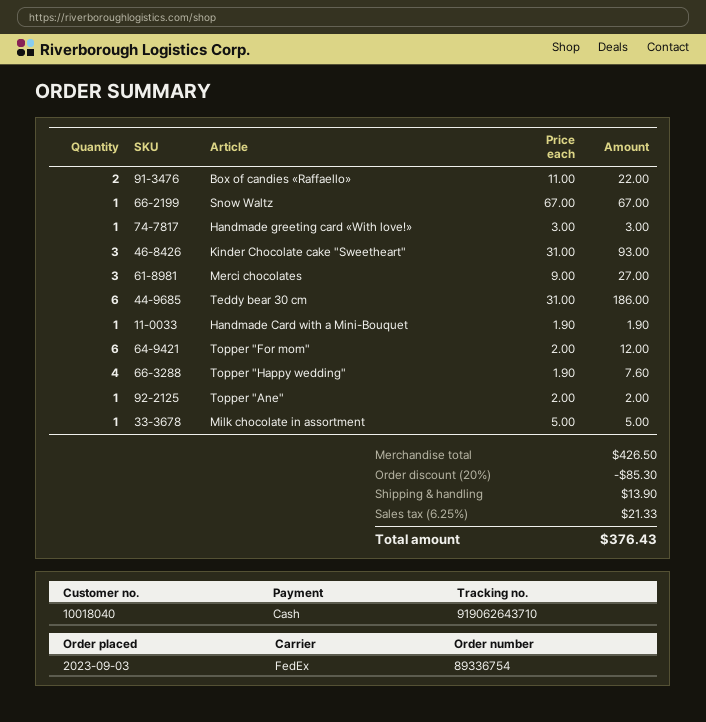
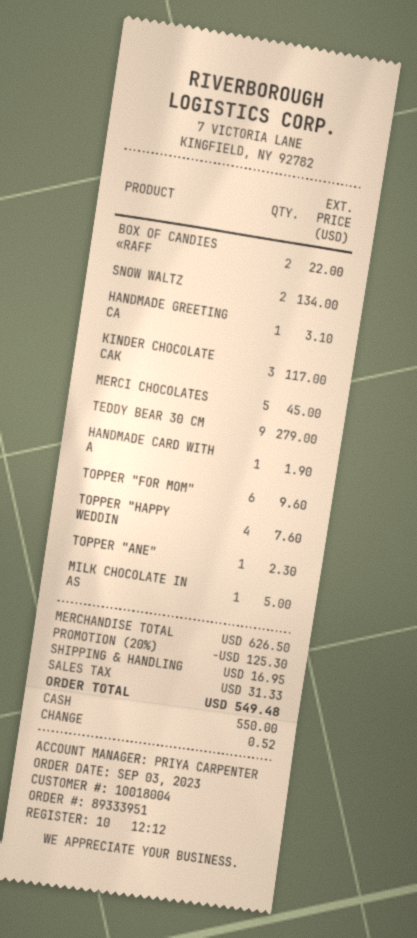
order number: 89336754 -> 89333951
customer number: 10018040 -> 10018004
Snow Waltz: 1 for 67.00 -> 2 for 134.00
Handmade greeting card «With love!»: 1 for 3.00 -> 1 for 3.10
Kinder Chocolate cake "Sweetheart": 3 for 93.00 -> 3 for 117.00
Merci chocolates: 3 for 27.00 -> 5 for 45.00
Teddy bear 30 cm: 6 for 186.00 -> 9 for 279.00
Topper "For mom": 6 for 12.00 -> 6 for 9.60
Topper "Ane": 1 for 2.00 -> 1 for 2.30
subtotal: 426.50 -> 626.50
discount: 20% = 85.30 -> 20% = 125.30
shipping: 13.90 -> 16.95
tax: 21.33 -> 31.33
total: 376.43 -> 549.48

